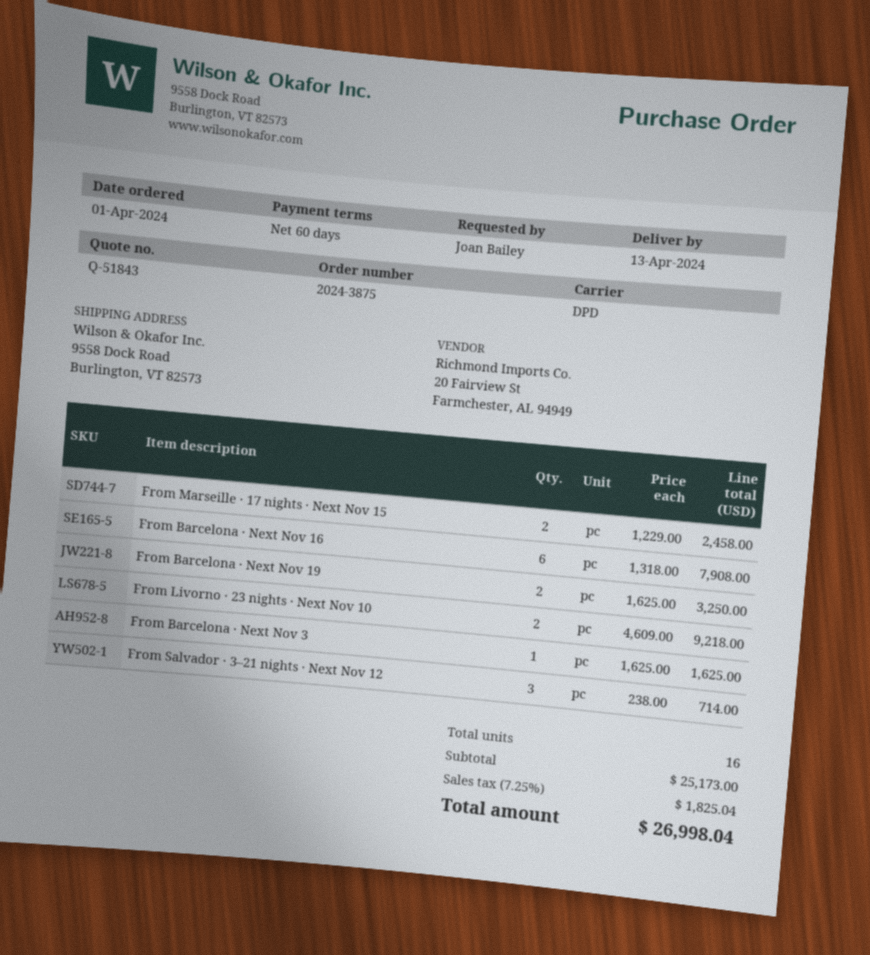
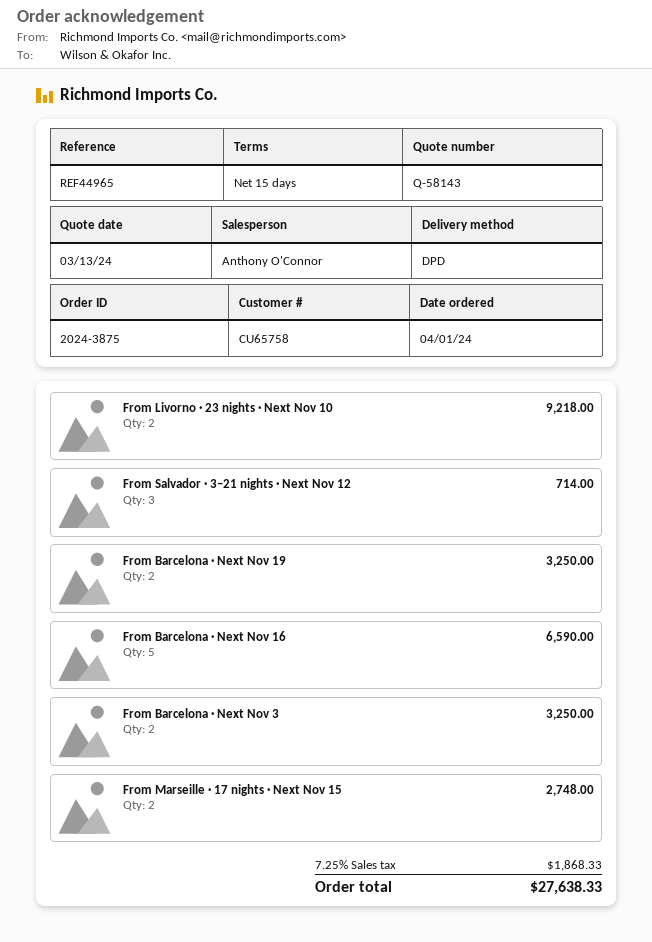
quote number: Q-51843 -> Q-58143
payment terms: 60 days -> 15 days
From Marseille · 17 nights · Next Nov 15: 2 for 2458.00 -> 2 for 2748.00
From Barcelona · Next Nov 16: 6 for 7908.00 -> 5 for 6590.00
From Barcelona · Next Nov 3: 1 for 1625.00 -> 2 for 3250.00
tax: 7.25% = 1825.04 -> 7.25% = 1868.33
total: 26998.04 -> 27638.33

